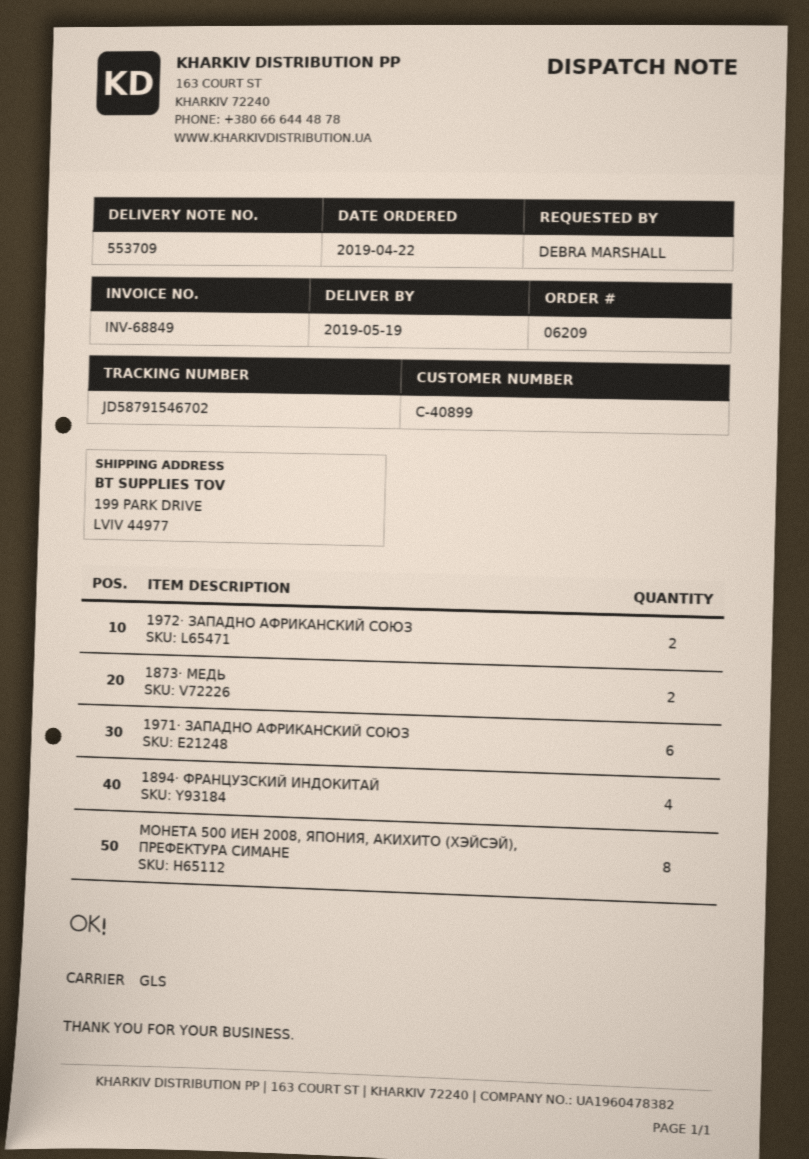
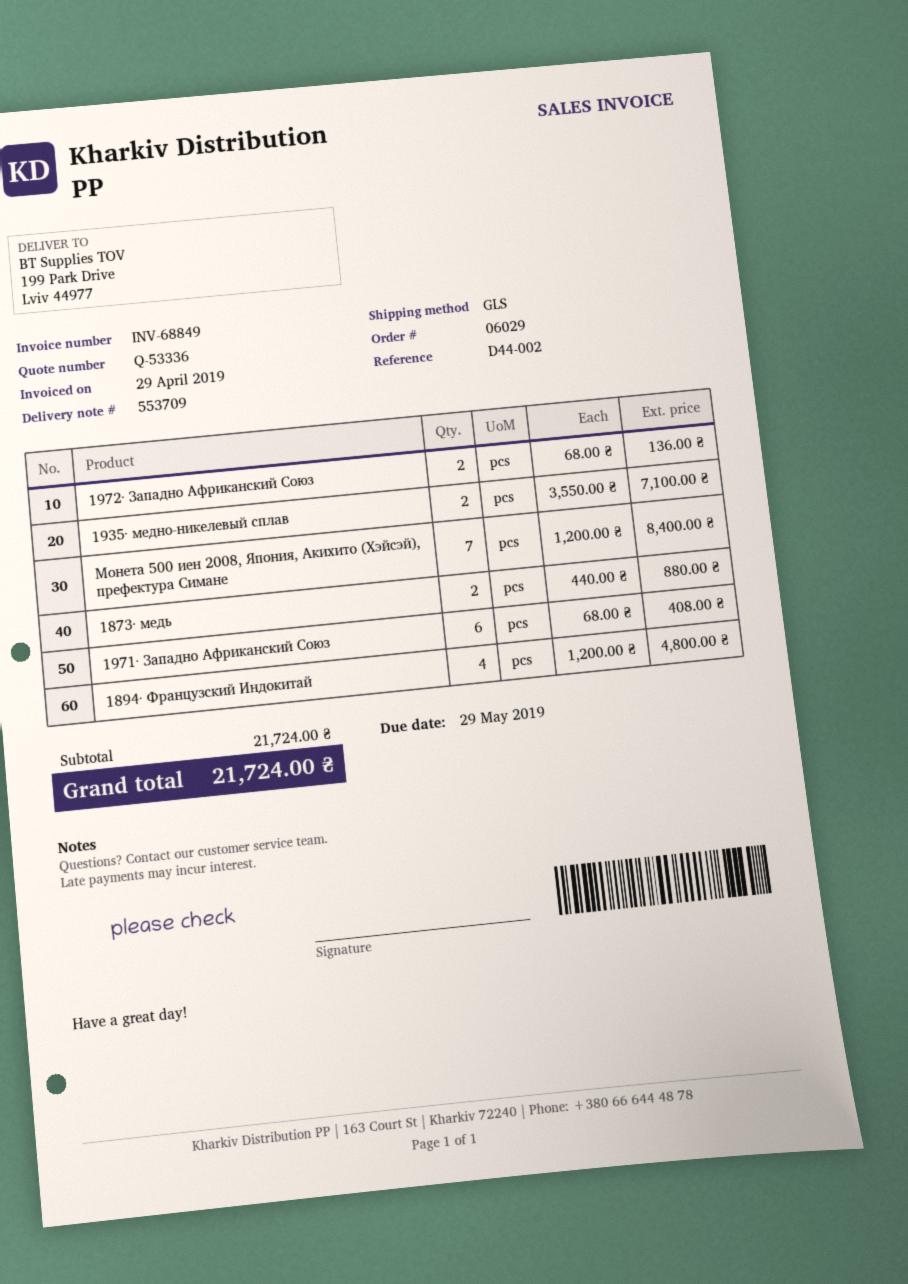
order number: 06209 -> 06029
МОНЕТА 500 ИЕН 2008, ЯПОНИЯ, АКИХИТО (ХЭЙСЭЙ), ПРЕФЕКТУРА СИМАНЕ: 8 -> 7
1935· медно-никелевый сплав: none -> 2

